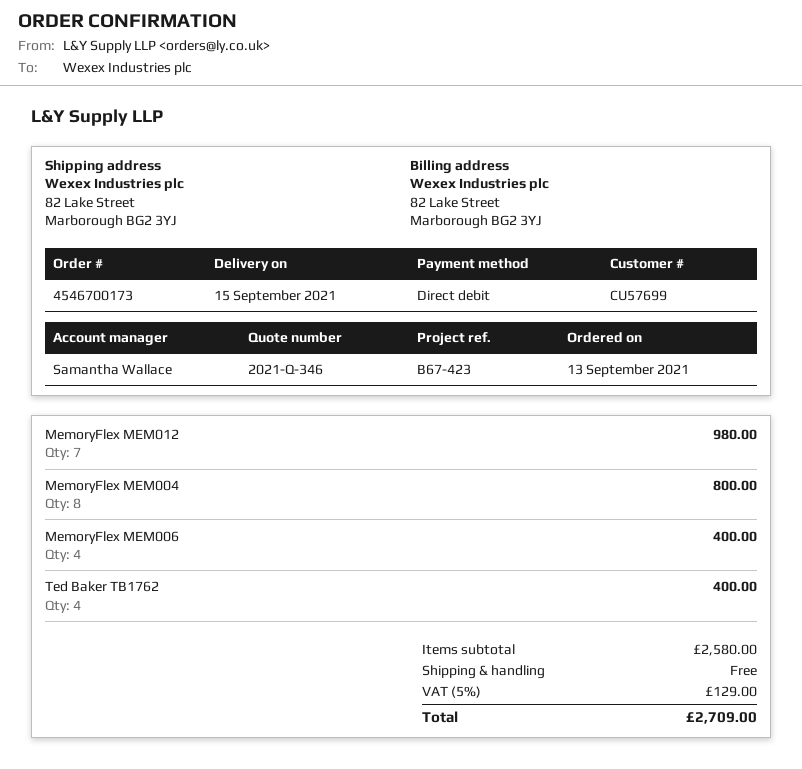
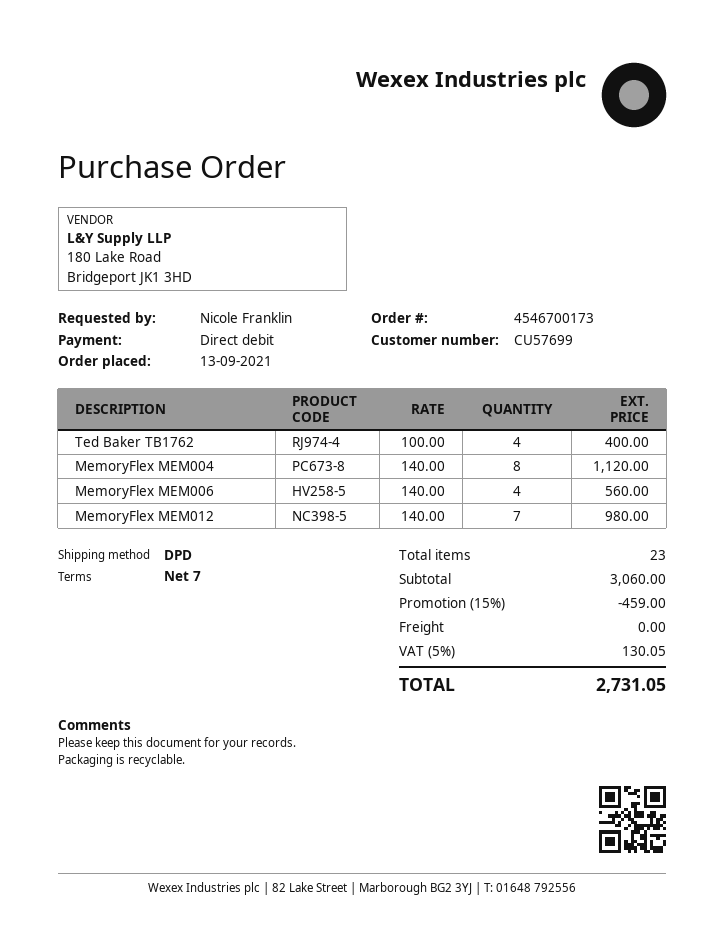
MemoryFlex MEM004: 8 for 800.00 -> 8 for 1120.00
MemoryFlex MEM006: 4 for 400.00 -> 4 for 560.00
subtotal: 2580.00 -> 3060.00
discount: none -> 15% = 459.00
tax: 5% = 129.00 -> 5% = 130.05
total: 2709.00 -> 2731.05

